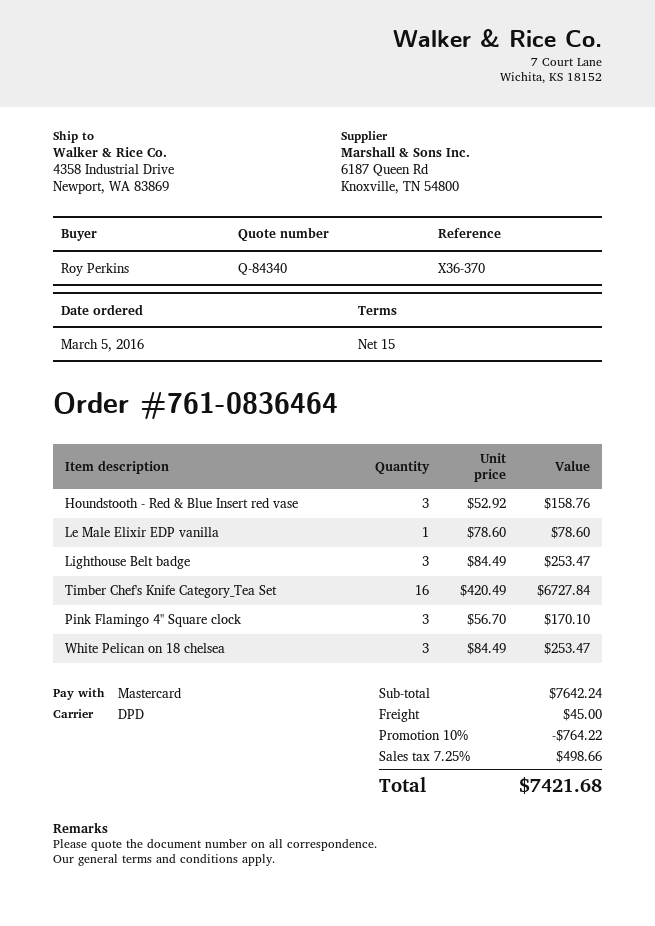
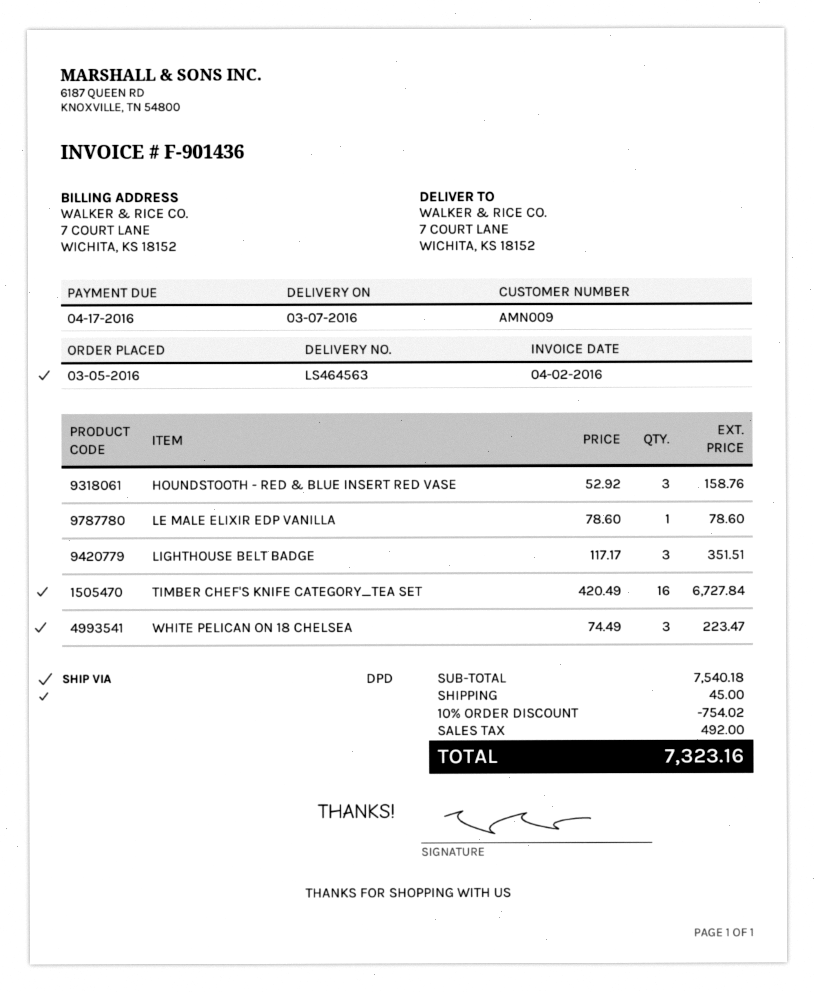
ship to: 4358 Industrial Drive, Newport, WA 83869 -> 7 COURT LANE, WICHITA, KS 18152
Lighthouse Belt badge: 3 x 84.49 = 253.47 -> 3 x 117.17 = 351.51
Pink Flamingo 4'' Square clock: 3 x 56.70 = 170.10 -> none
White Pelican on 18 chelsea: 3 x 84.49 = 253.47 -> 3 x 74.49 = 223.47
subtotal: 7642.24 -> 7540.18
discount: 10% = 764.22 -> 10% = 754.02
tax: 498.66 -> 492.00
total: 7421.68 -> 7323.16

